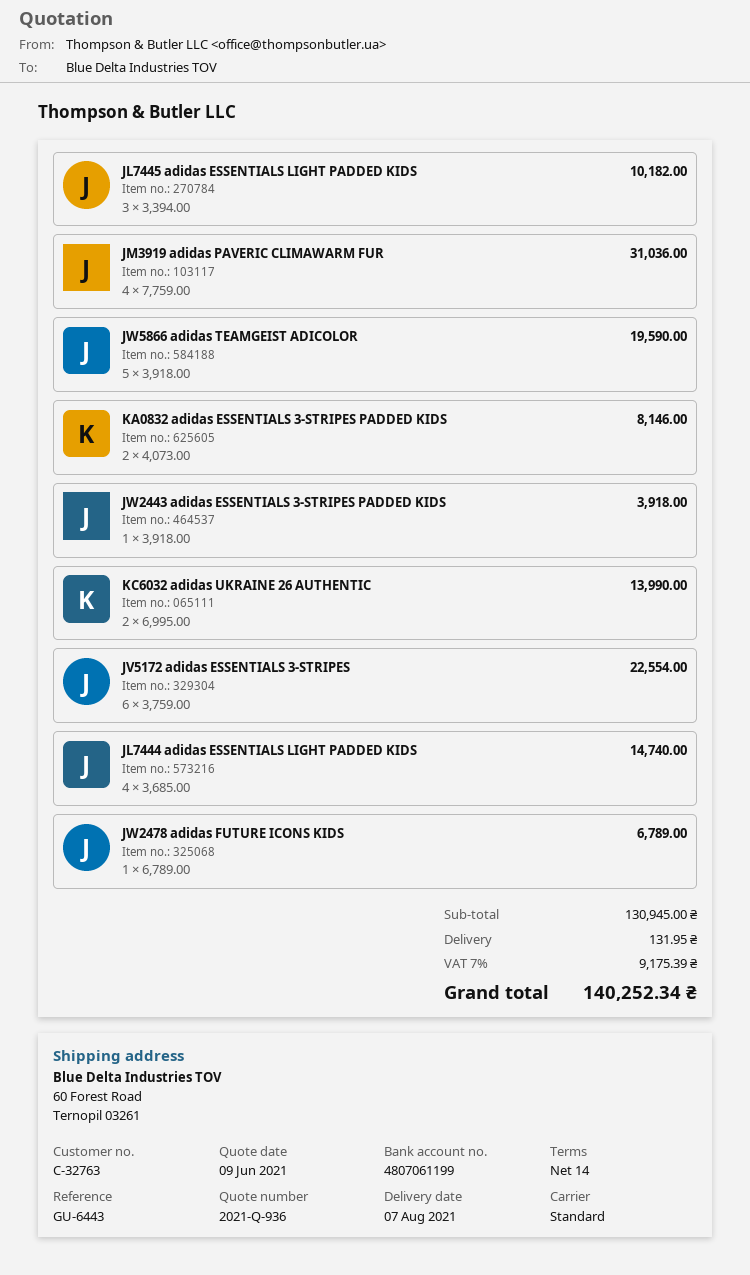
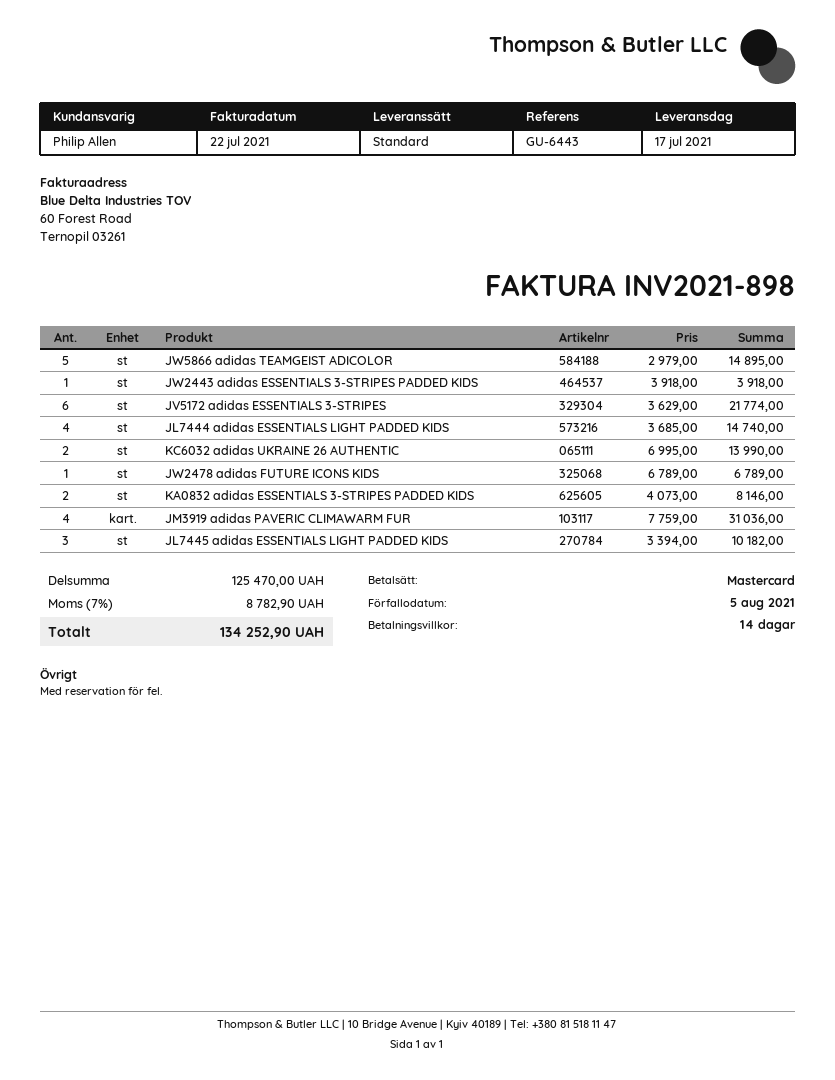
delivery date: 2021-08-07 -> 2021-07-17
JW5866 adidas TEAMGEIST ADICOLOR: 5 x 3918.00 = 19590.00 -> 5 x 2979.00 = 14895.00
JV5172 adidas ESSENTIALS 3-STRIPES: 6 x 3759.00 = 22554.00 -> 6 x 3629.00 = 21774.00
subtotal: 130945.00 -> 125470.00
shipping: 131.95 -> none
tax: 7% = 9175.39 -> 7% = 8782.90
total: 140252.34 -> 134252.90

